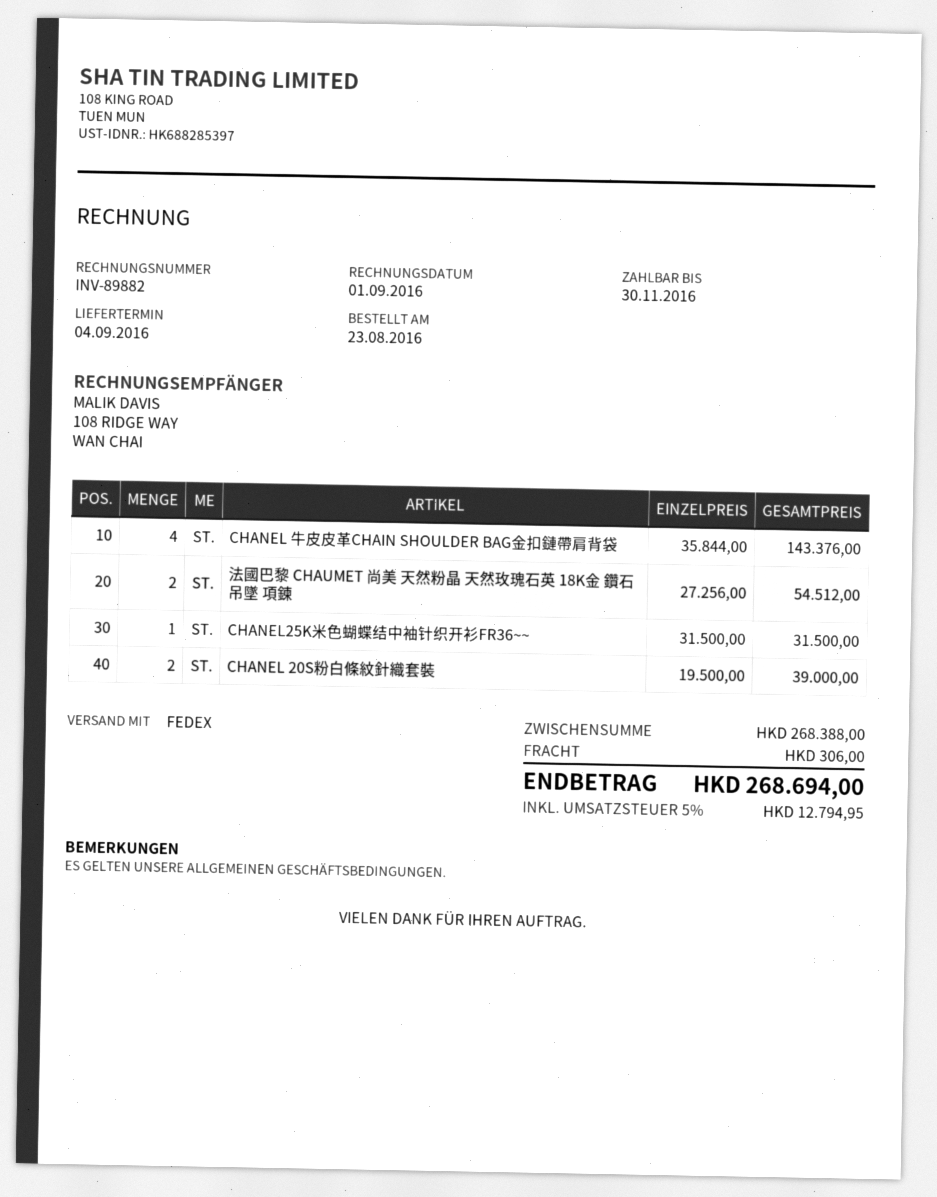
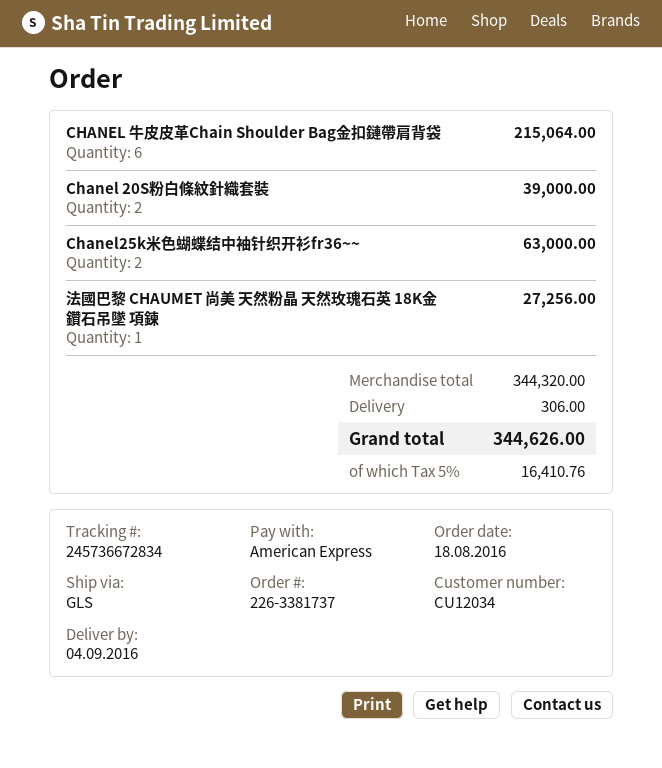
order date: 2016-08-23 -> 2016-08-18
shipping method: FedEx -> GLS
CHANEL 牛皮皮革CHAIN SHOULDER BAG金扣鏈帶肩背袋: 4 for 143376.00 -> 6 for 215064.00
法國巴黎 CHAUMET 尚美 天然粉晶 天然玫瑰石英 18K金 鑽石吊墜 項鍊: 2 for 54512.00 -> 1 for 27256.00
CHANEL25K米色蝴蝶结中袖针织开衫FR36~~: 1 for 31500.00 -> 2 for 63000.00
subtotal: 268388.00 -> 344320.00
tax: 5% = 12794.95 -> 5% = 16410.76
total: 268694.00 -> 344626.00

